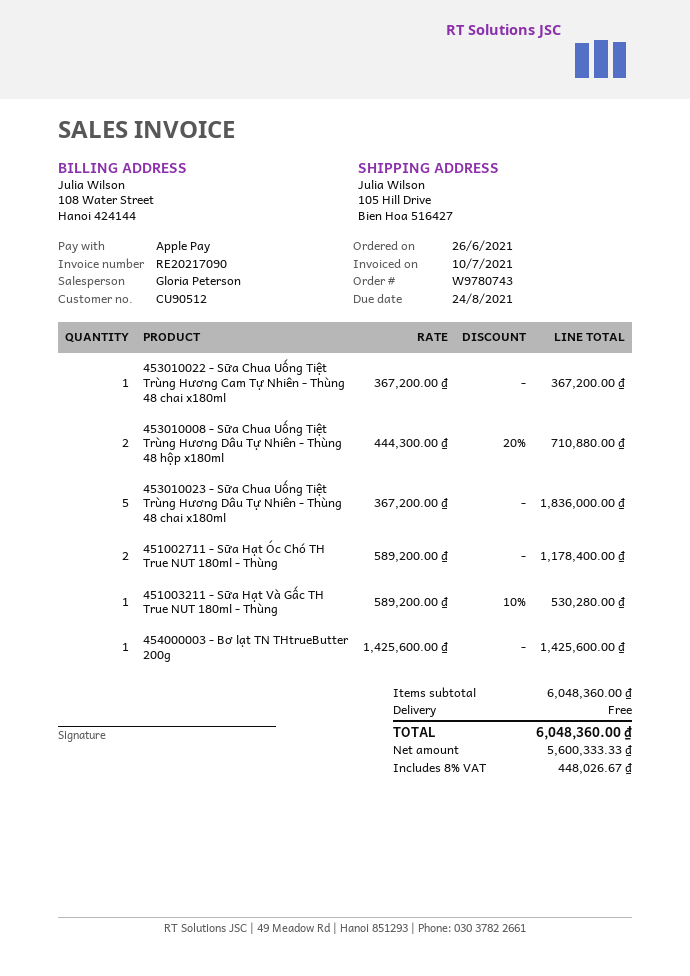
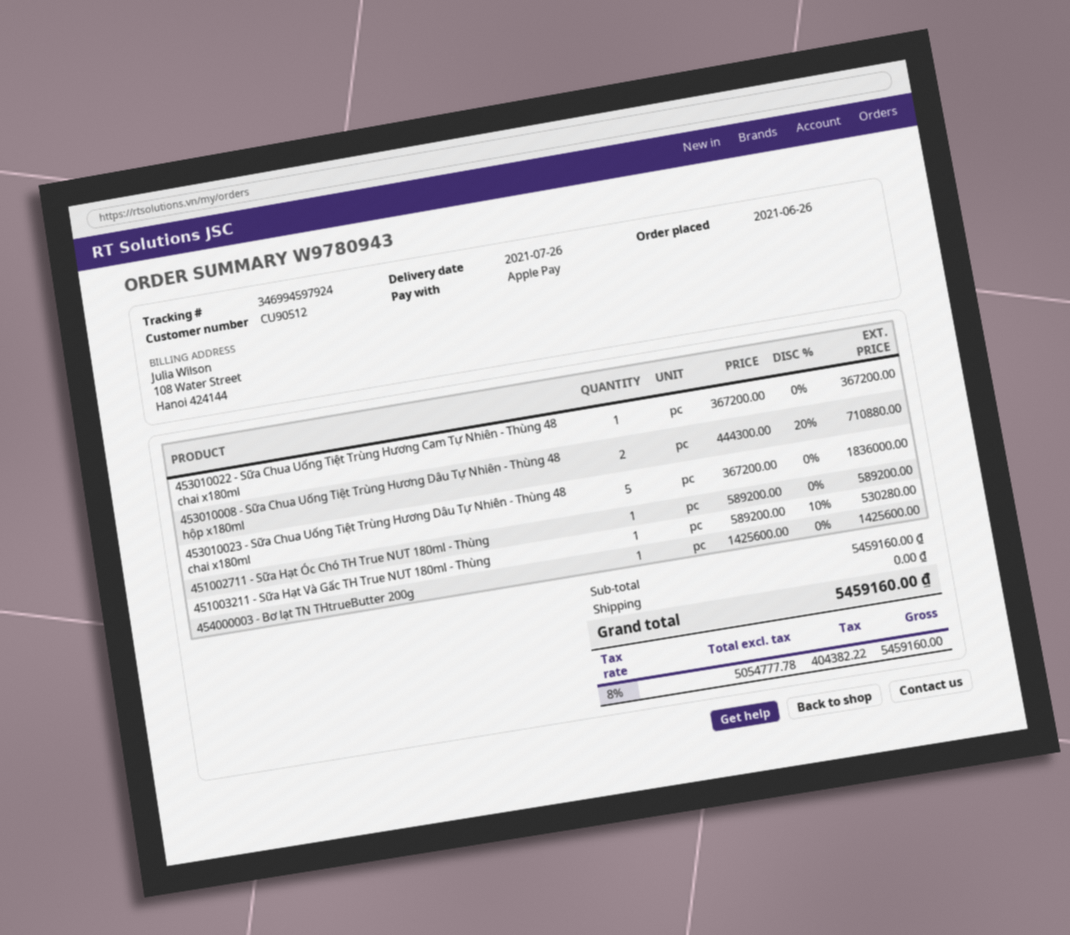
order number: W9780743 -> W9780943
451002711 - Sữa Hạt Óc Chó TH True NUT 180ml - Thùng: 2 x 589200.00 = 1178400.00 -> 1 x 589200.00 = 589200.00
subtotal: 6048360.00 -> 5459160.00
net: 5600333.33 -> 5054777.78
tax: 8% = 448026.67 -> 8% = 404382.22
total: 6048360.00 -> 5459160.00

